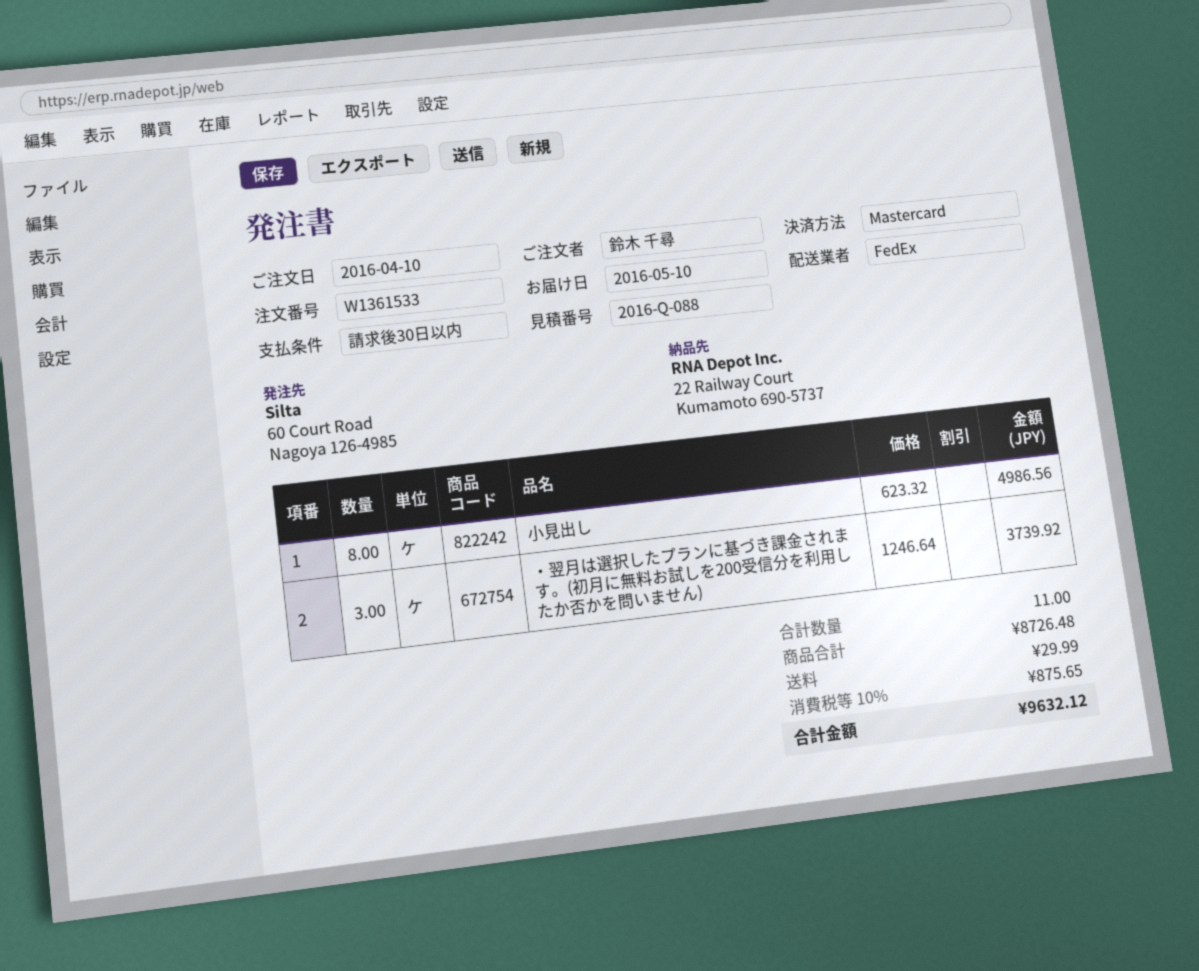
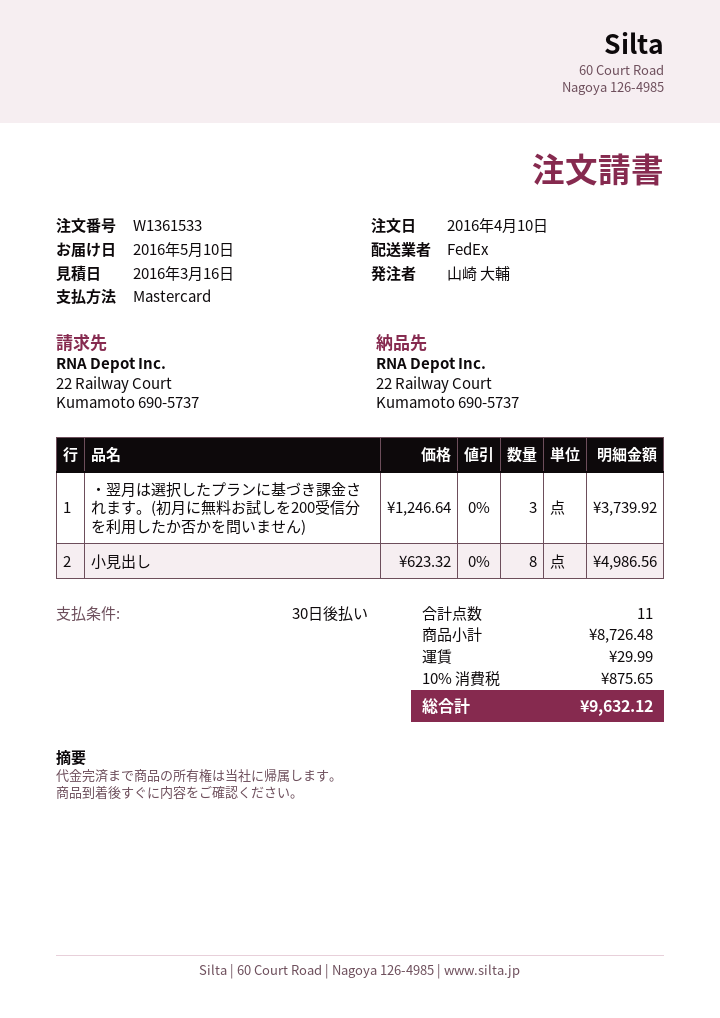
ordered by: 鈴木 千尋 -> 山崎 大輔

